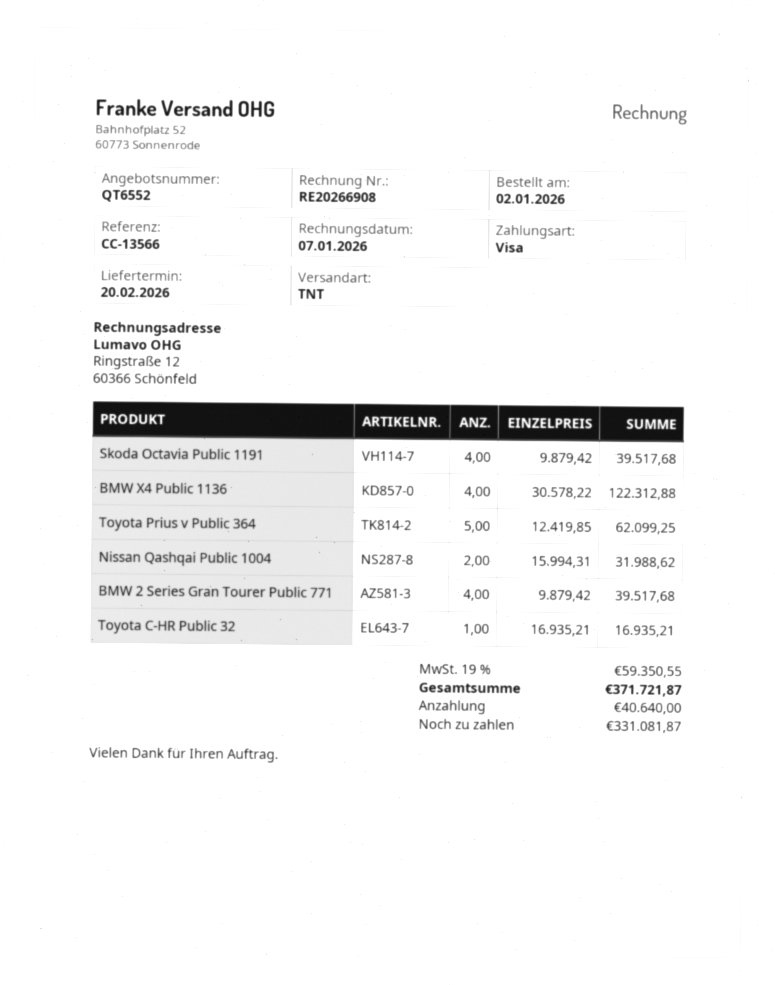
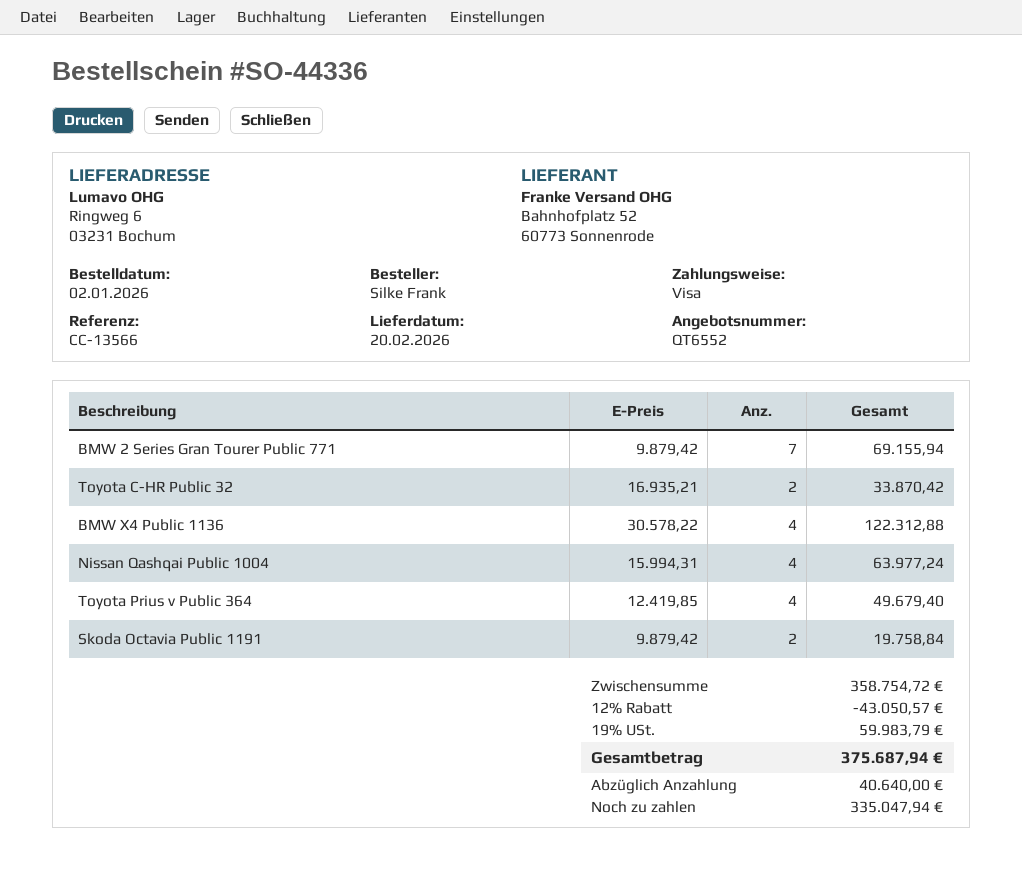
Skoda Octavia Public 1191: 4 x 9879.42 = 39517.68 -> 2 x 9879.42 = 19758.84
Toyota Prius v Public 364: 5 x 12419.85 = 62099.25 -> 4 x 12419.85 = 49679.40
Nissan Qashqai Public 1004: 2 x 15994.31 = 31988.62 -> 4 x 15994.31 = 63977.24
BMW 2 Series Gran Tourer Public 771: 4 x 9879.42 = 39517.68 -> 7 x 9879.42 = 69155.94
Toyota C-HR Public 32: 1 x 16935.21 = 16935.21 -> 2 x 16935.21 = 33870.42
discount: none -> 12% = 43050.57
tax: 19% = 59350.55 -> 19% = 59983.79
total: 371721.87 -> 375687.94
balance: 331081.87 -> 335047.94

